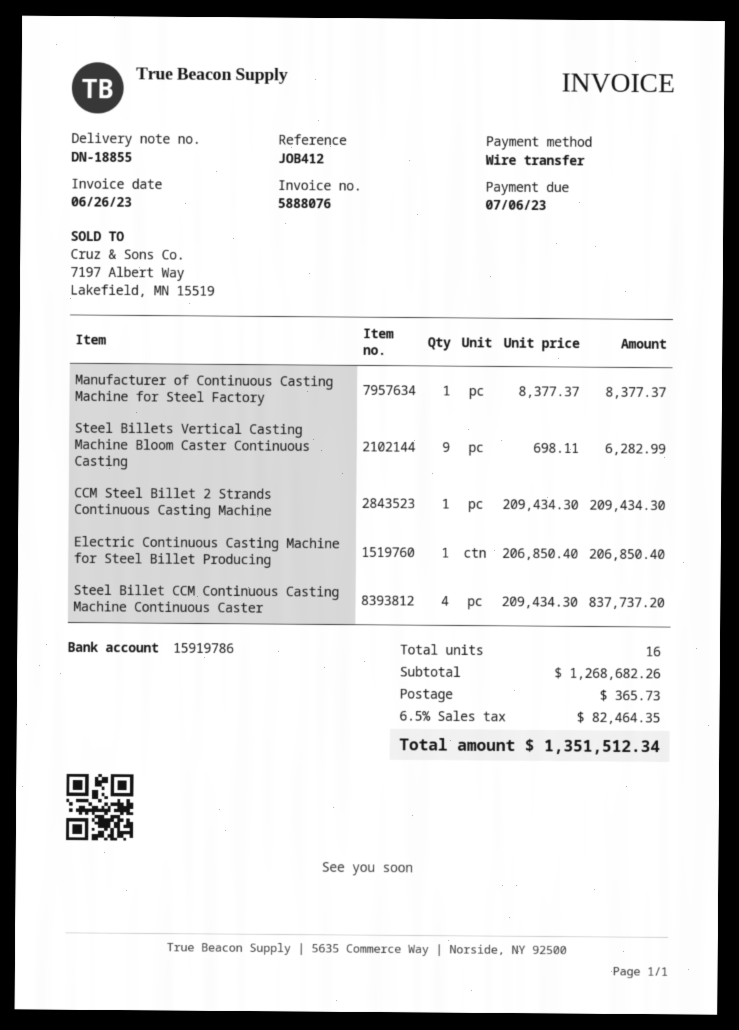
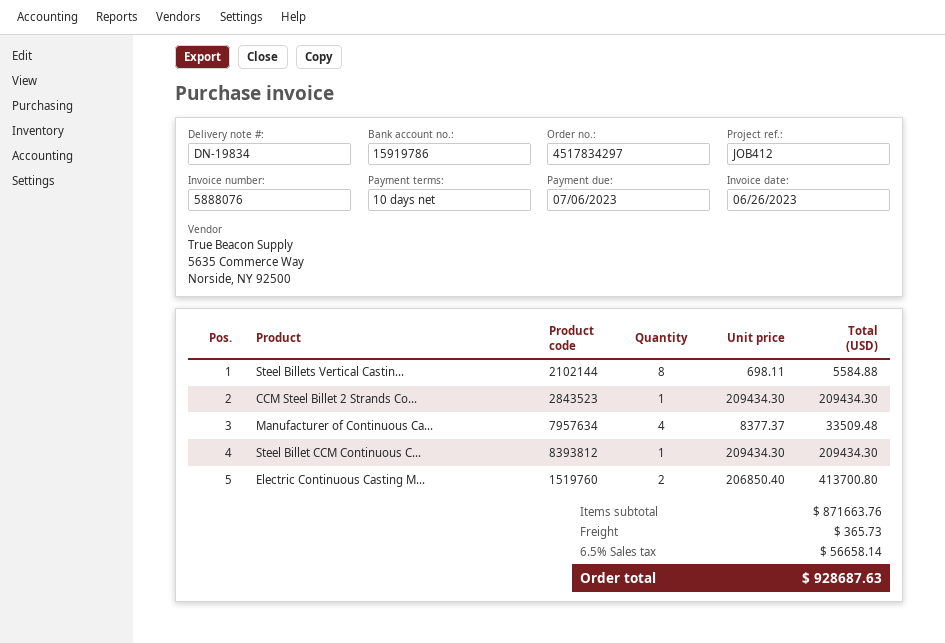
delivery note number: DN-18855 -> DN-19834
Manufacturer of Continuous Casting Machine for Steel Factory: 1 x 8377.37 = 8377.37 -> 4 x 8377.37 = 33509.48
Steel Billets Vertical Casting Machine Bloom Caster Continuous Casting: 9 x 698.11 = 6282.99 -> 8 x 698.11 = 5584.88
Electric Continuous Casting Machine for Steel Billet Producing: 1 x 206850.40 = 206850.40 -> 2 x 206850.40 = 413700.80
Steel Billet CCM Continuous Casting Machine Continuous Caster: 4 x 209434.30 = 837737.20 -> 1 x 209434.30 = 209434.30
subtotal: 1268682.26 -> 871663.76
tax: 6.5% = 82464.35 -> 6.5% = 56658.14
total: 1351512.34 -> 928687.63

